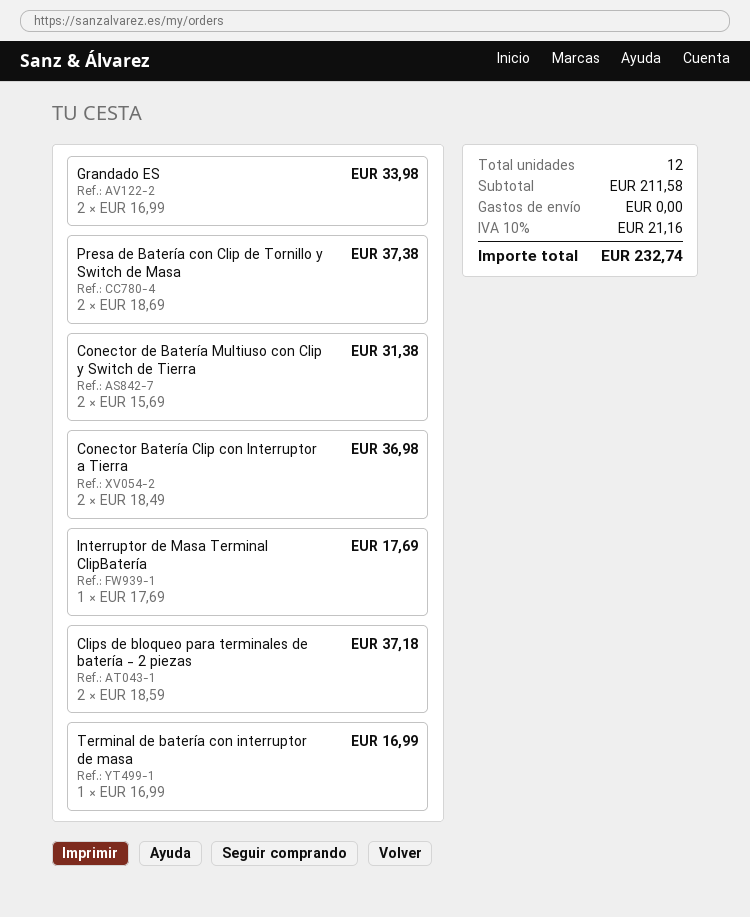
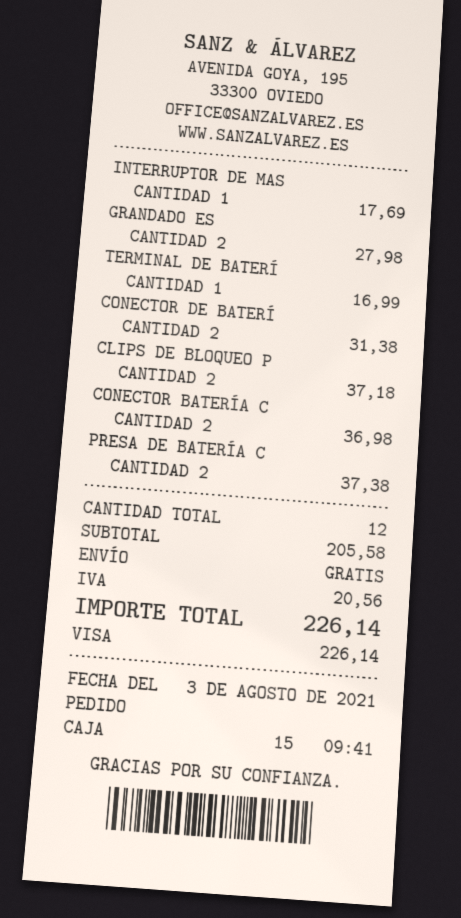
Grandado ES: 2 for 33.98 -> 2 for 27.98
subtotal: 211.58 -> 205.58
tax: 21.16 -> 20.56
total: 232.74 -> 226.14

